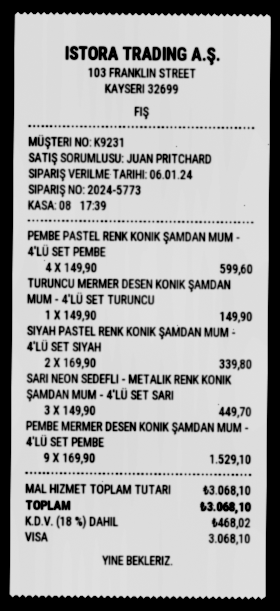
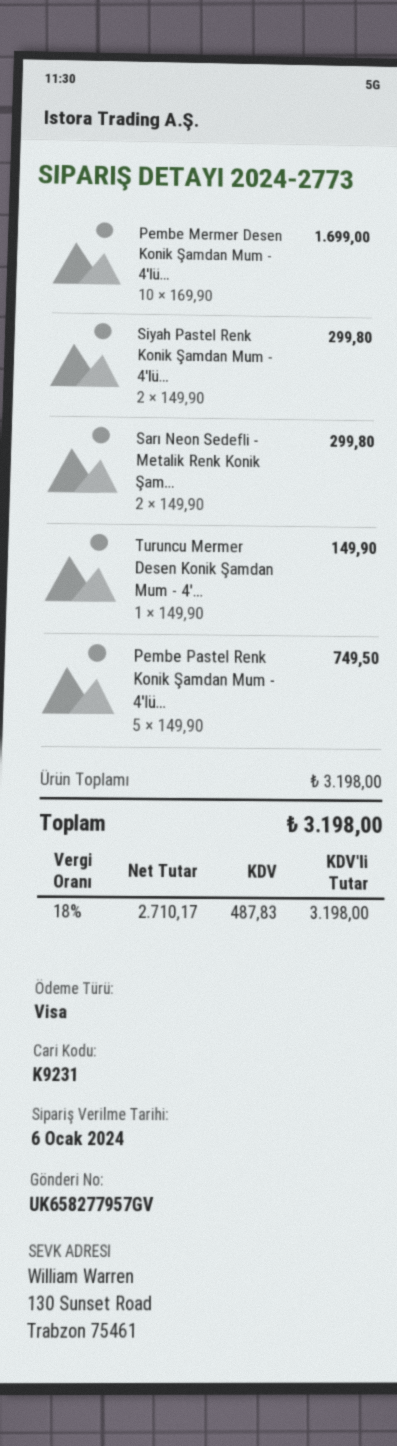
order number: 2024-5773 -> 2024-2773
PEMBE PASTEL RENK KONIK ŞAMDAN MUM - 4'LÜ SET PEMBE: 4 x 149.90 = 599.60 -> 5 x 149.90 = 749.50
SIYAH PASTEL RENK KONIK ŞAMDAN MUM - 4'LÜ SET SIYAH: 2 x 169.90 = 339.80 -> 2 x 149.90 = 299.80
SARI NEON SEDEFLI - METALIK RENK KONIK ŞAMDAN MUM - 4'LÜ SET SARI: 3 x 149.90 = 449.70 -> 2 x 149.90 = 299.80
PEMBE MERMER DESEN KONIK ŞAMDAN MUM - 4'LÜ SET PEMBE: 9 x 169.90 = 1529.10 -> 10 x 169.90 = 1699.00
subtotal: 3068.10 -> 3198.00
tax: 18% = 468.02 -> 18% = 487.83
total: 3068.10 -> 3198.00

